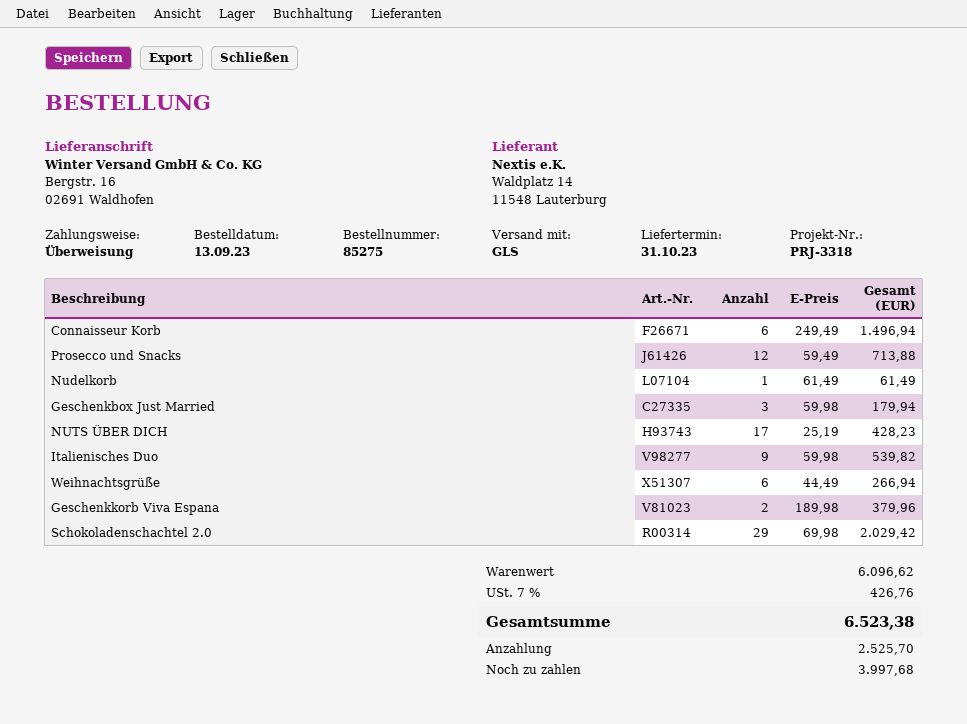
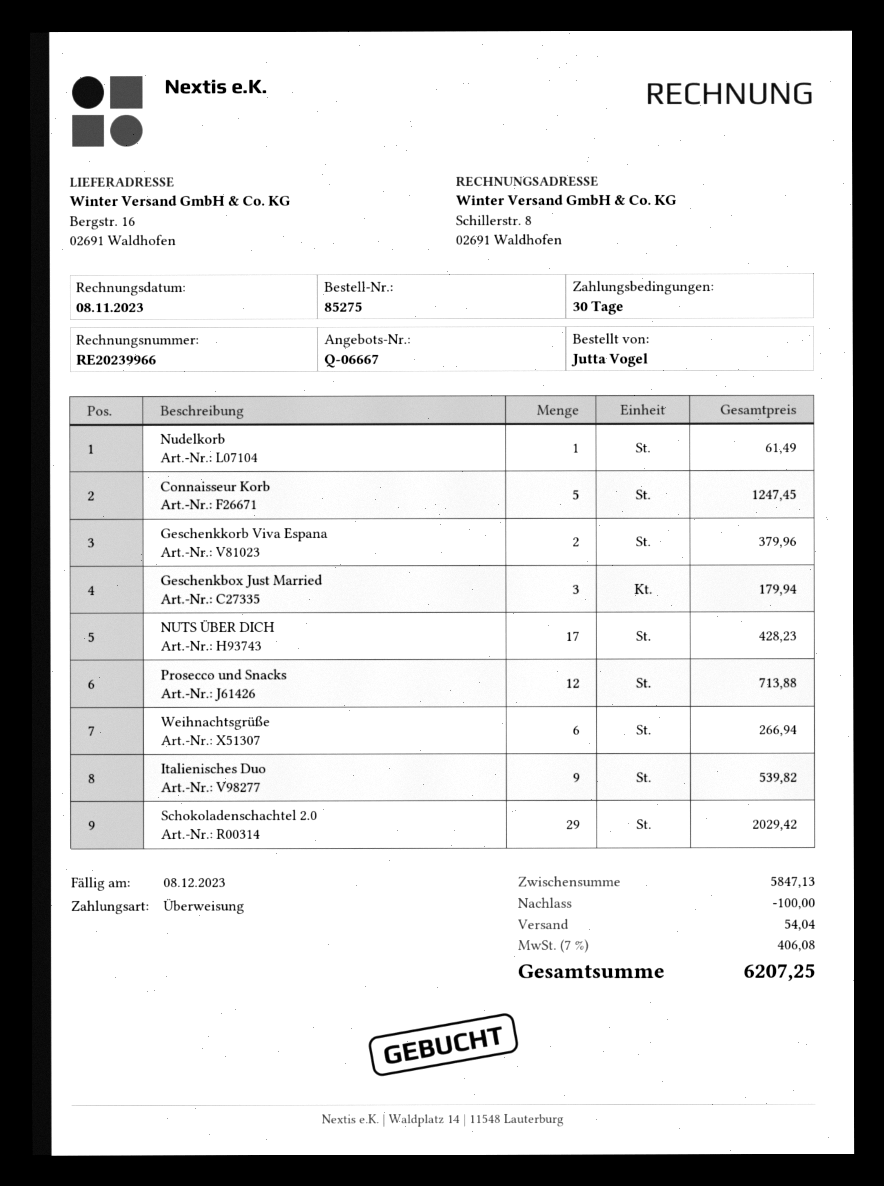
Connaisseur Korb: 6 for 1496.94 -> 5 for 1247.45
subtotal: 6096.62 -> 5847.13
discount: none -> 100.00
shipping: none -> 54.04
tax: 7% = 426.76 -> 7% = 406.08
total: 6523.38 -> 6207.25

